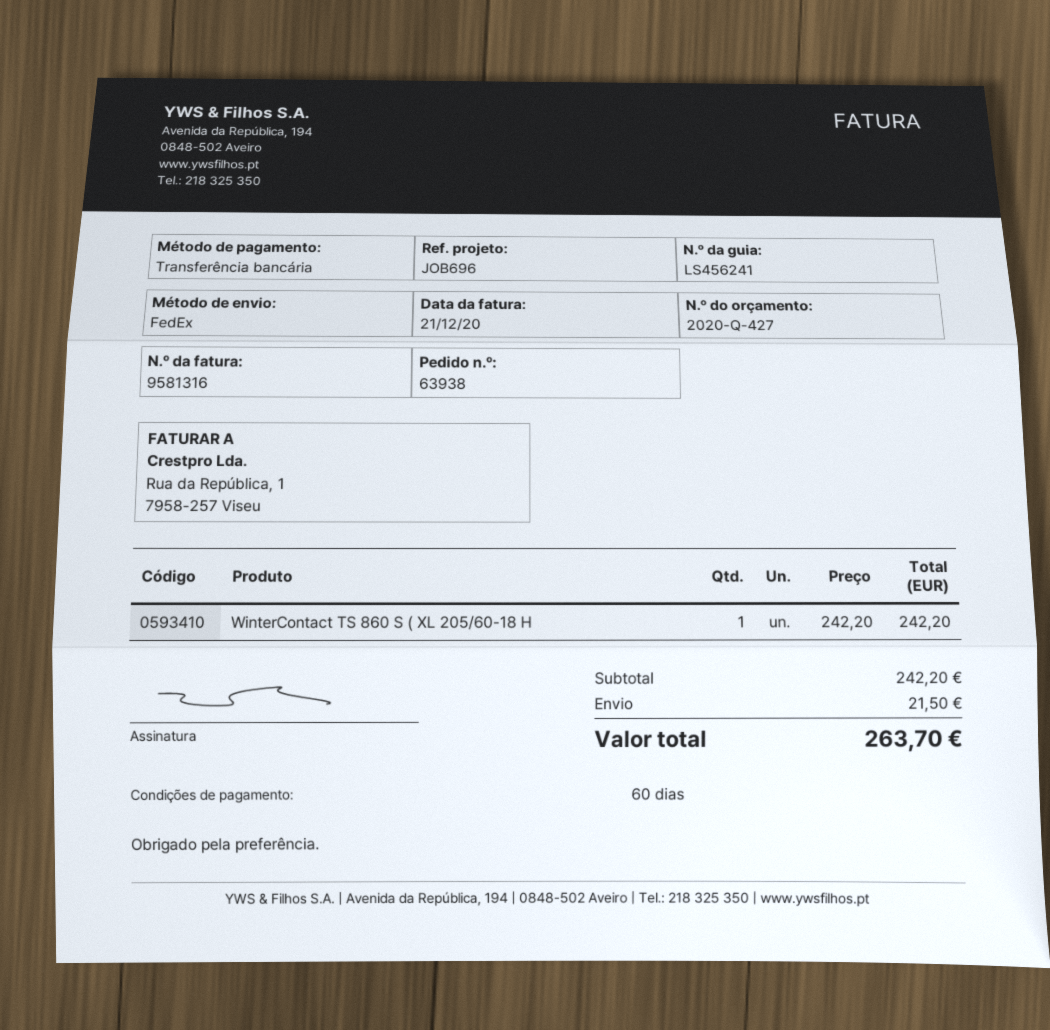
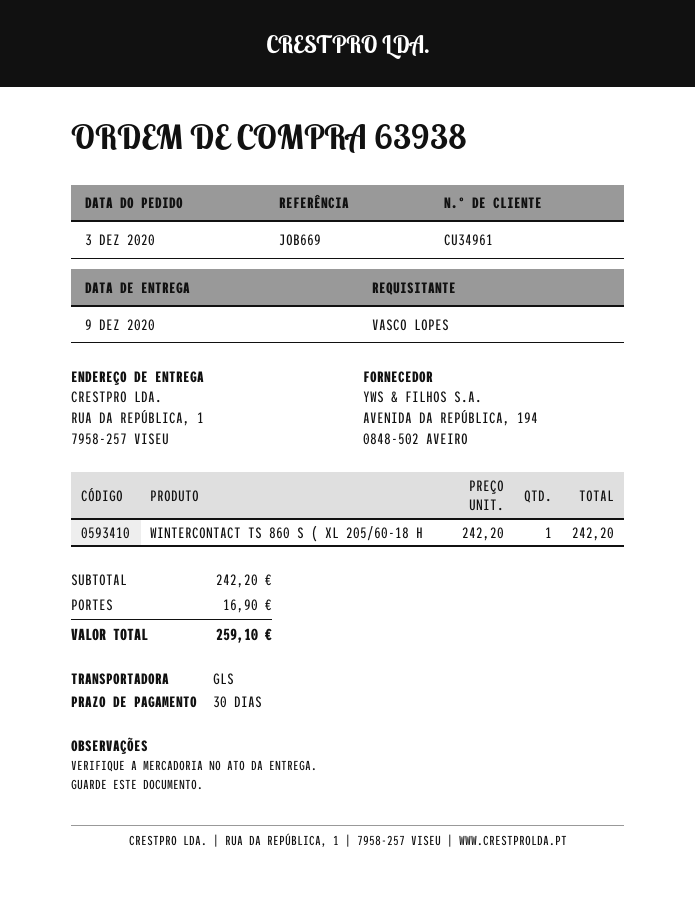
payment terms: 60 days -> 30 days
reference: JOB696 -> JOB669
shipping method: FedEx -> GLS
shipping: 21.50 -> 16.90
total: 263.70 -> 259.10

